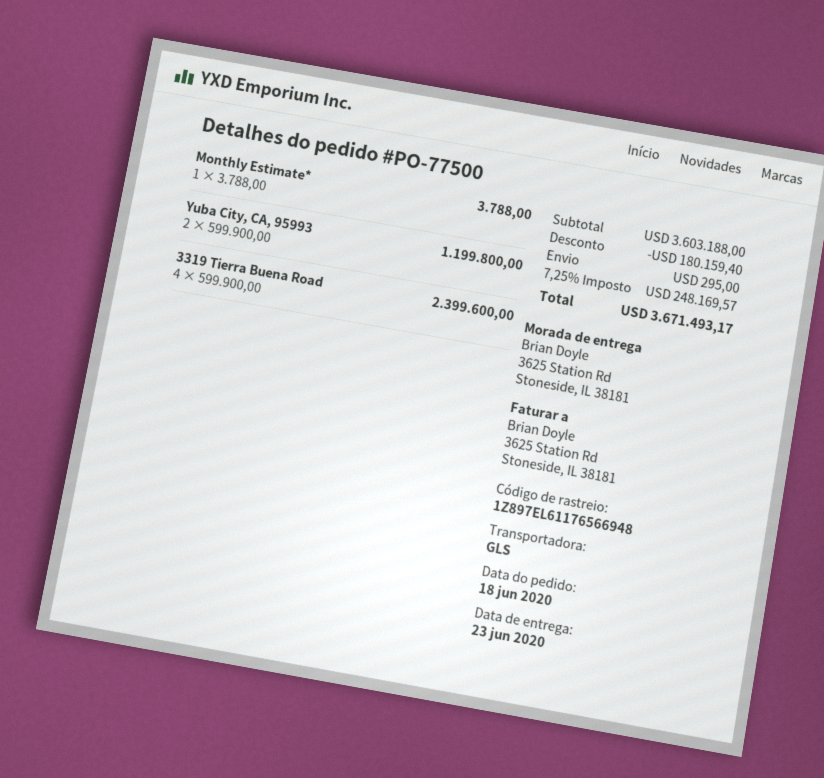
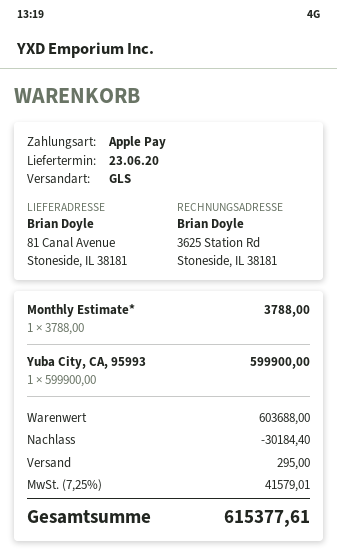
ship to: 3625 Station Rd, Stoneside, IL 38181 -> 81 Canal Avenue, Stoneside, IL 38181
Yuba City, CA, 95993: 2 x 599900.00 = 1199800.00 -> 1 x 599900.00 = 599900.00
3319 Tierra Buena Road: 4 x 599900.00 = 2399600.00 -> none
subtotal: 3603188.00 -> 603688.00
discount: 180159.40 -> 30184.40
tax: 7.25% = 248169.57 -> 7.25% = 41579.01
total: 3671493.17 -> 615377.61

